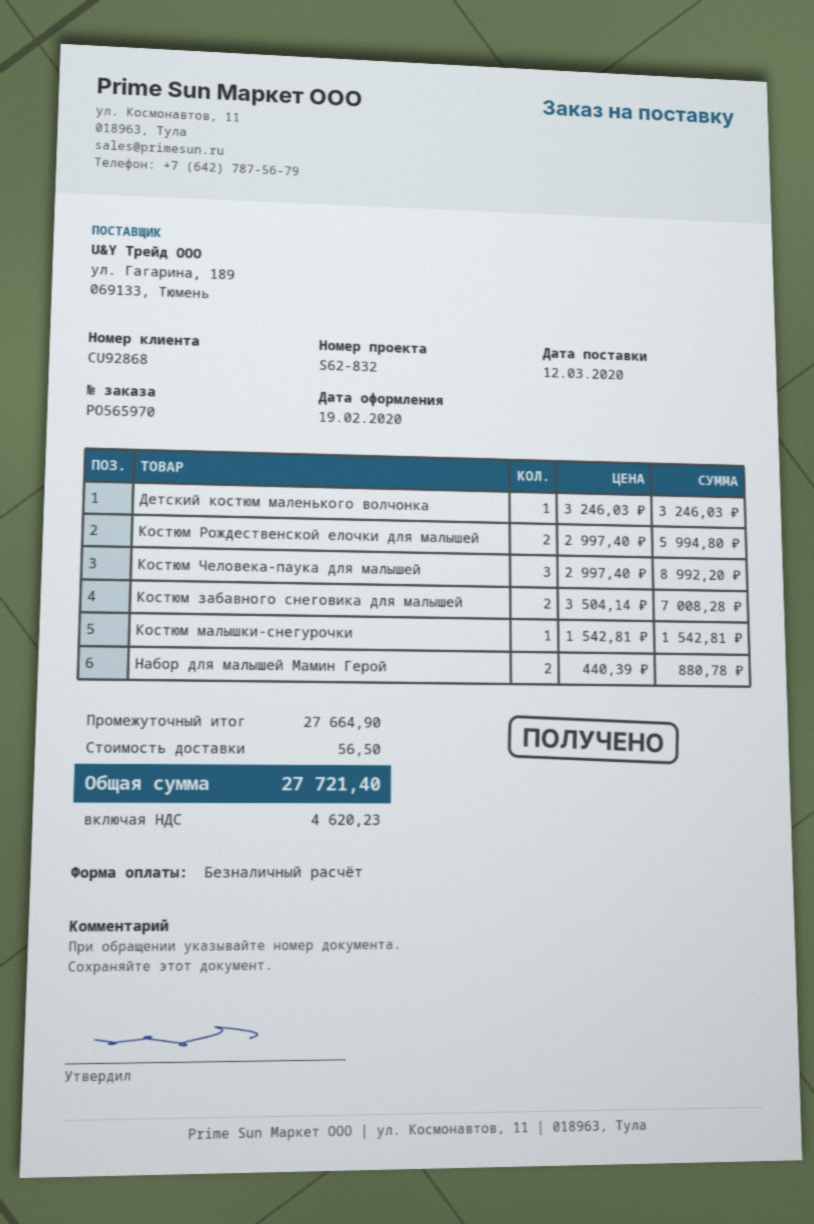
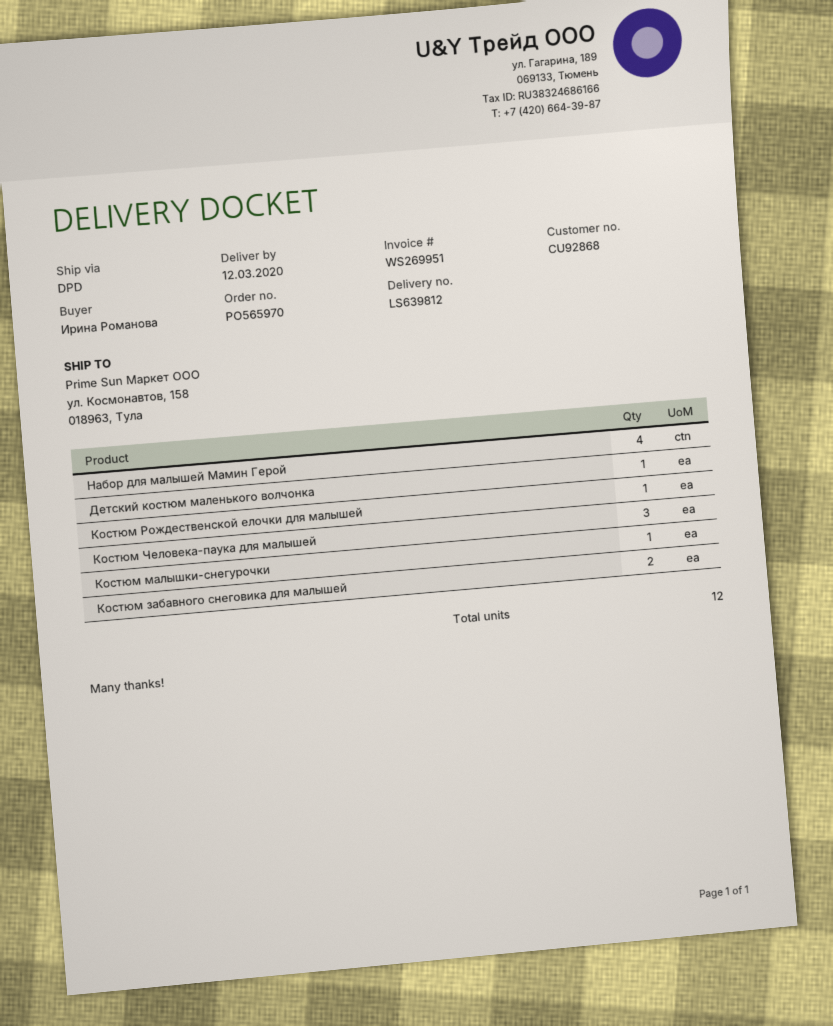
Костюм Рождественской елочки для малышей: 2 -> 1
Набор для малышей Мамин Герой: 2 -> 4

